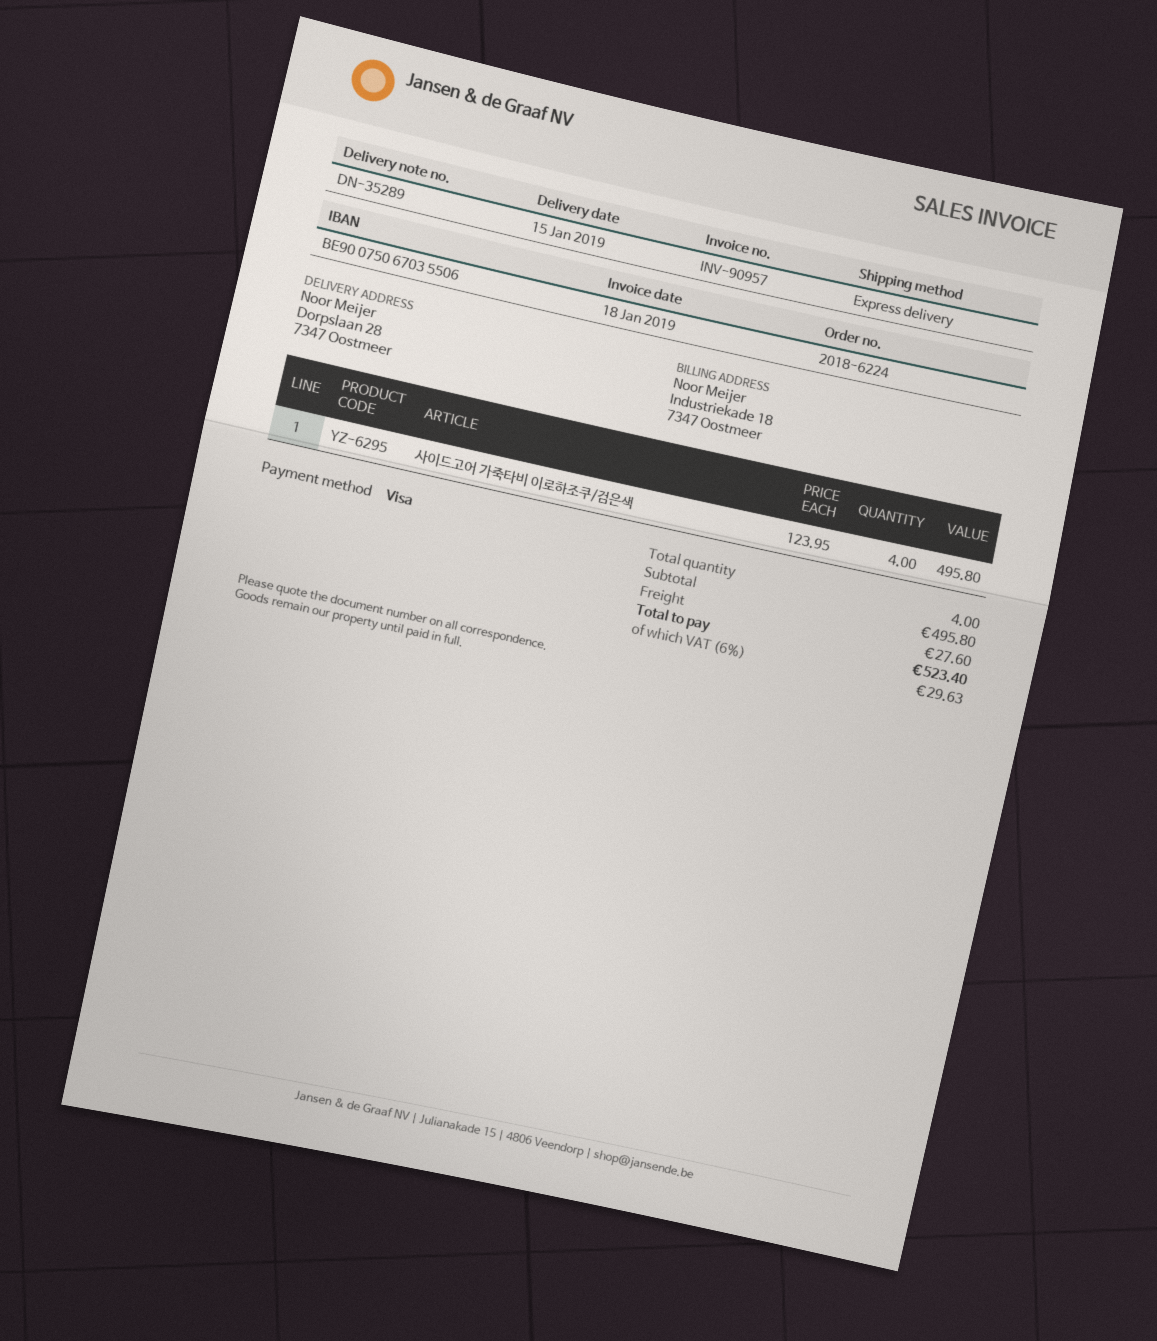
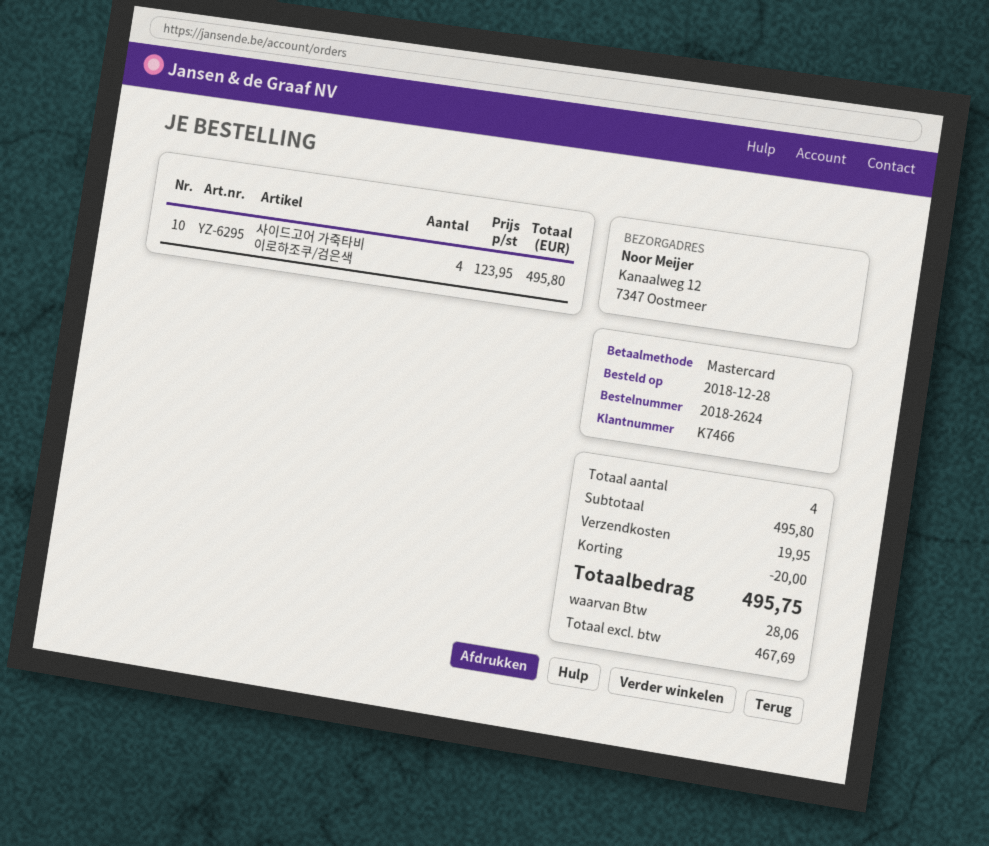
order number: 2018-6224 -> 2018-2624
payment method: Visa -> Mastercard
ship to: Dorpslaan 28, 7347 Oostmeer -> Kanaalweg 12, 7347 Oostmeer
discount: none -> 20.00
shipping: 27.60 -> 19.95
tax: 29.63 -> 28.06
total: 523.40 -> 495.75

